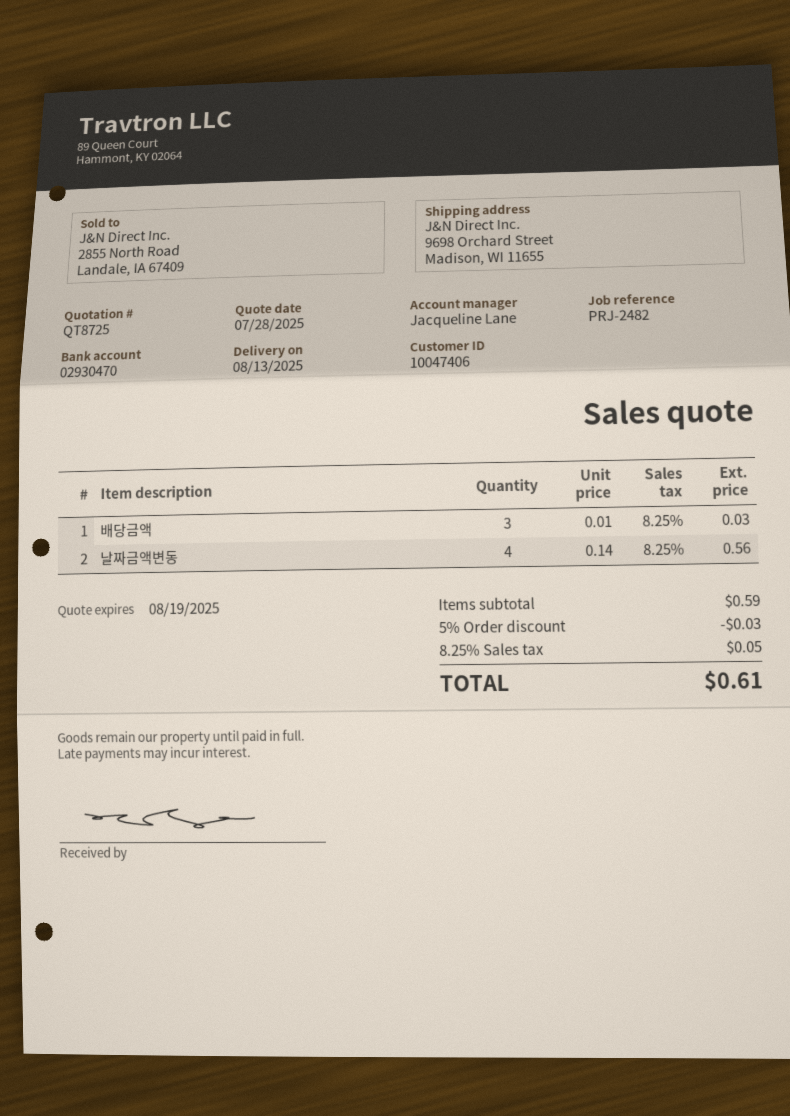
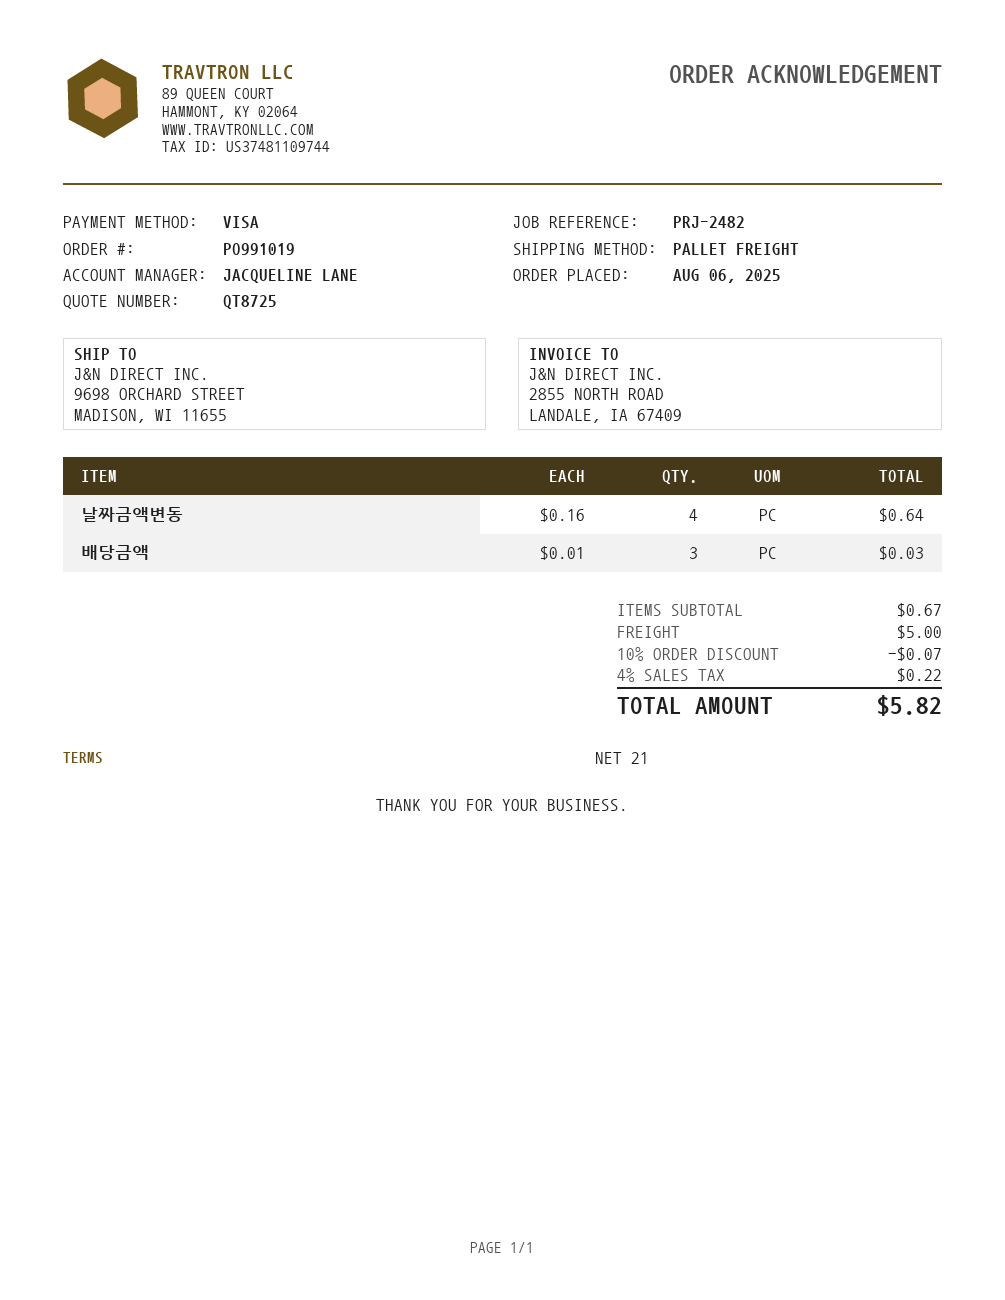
날짜금액변동: 4 x 0.14 = 0.56 -> 4 x 0.16 = 0.64
subtotal: 0.59 -> 0.67
discount: 5% = 0.03 -> 10% = 0.07
shipping: none -> 5.00
tax: 8.25% = 0.05 -> 4% = 0.22
total: 0.61 -> 5.82

